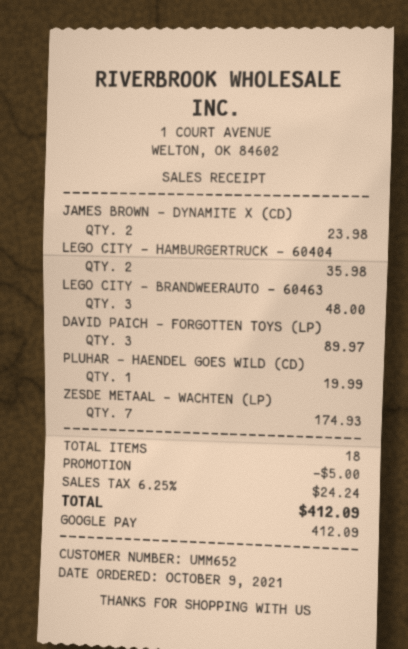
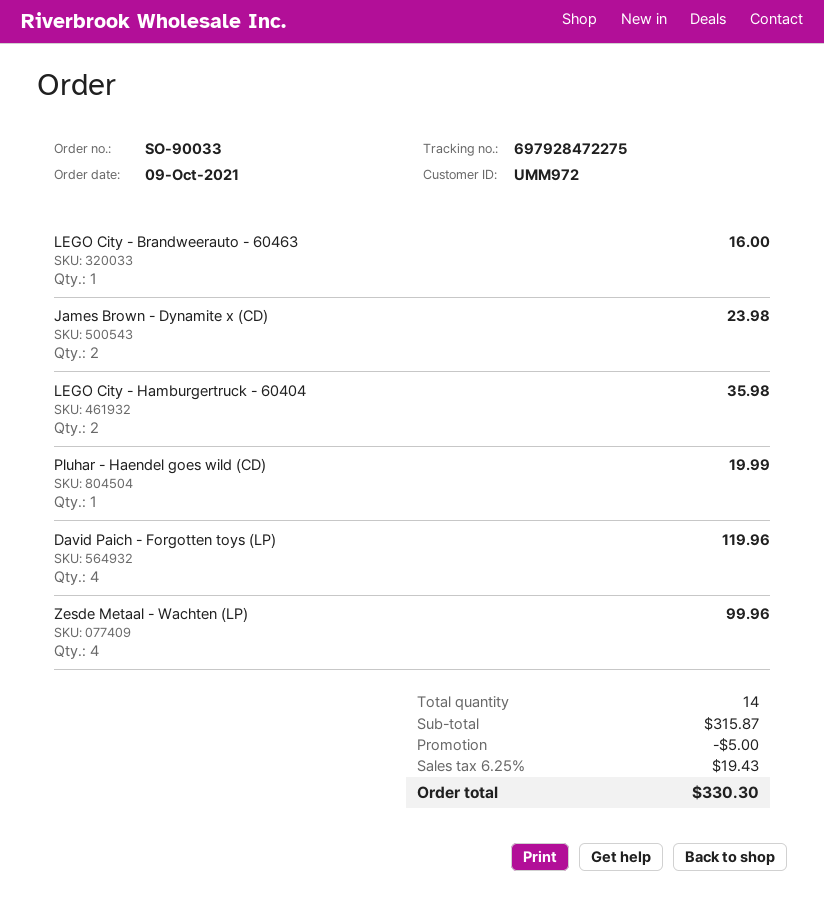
customer number: UMM652 -> UMM972
LEGO CITY - BRANDWEERAUTO - 60463: 3 for 48.00 -> 1 for 16.00
DAVID PAICH - FORGOTTEN TOYS (LP): 3 for 89.97 -> 4 for 119.96
ZESDE METAAL - WACHTEN (LP): 7 for 174.93 -> 4 for 99.96
total quantity: 18 -> 14
tax: 6.25% = 24.24 -> 6.25% = 19.43
total: 412.09 -> 330.30

